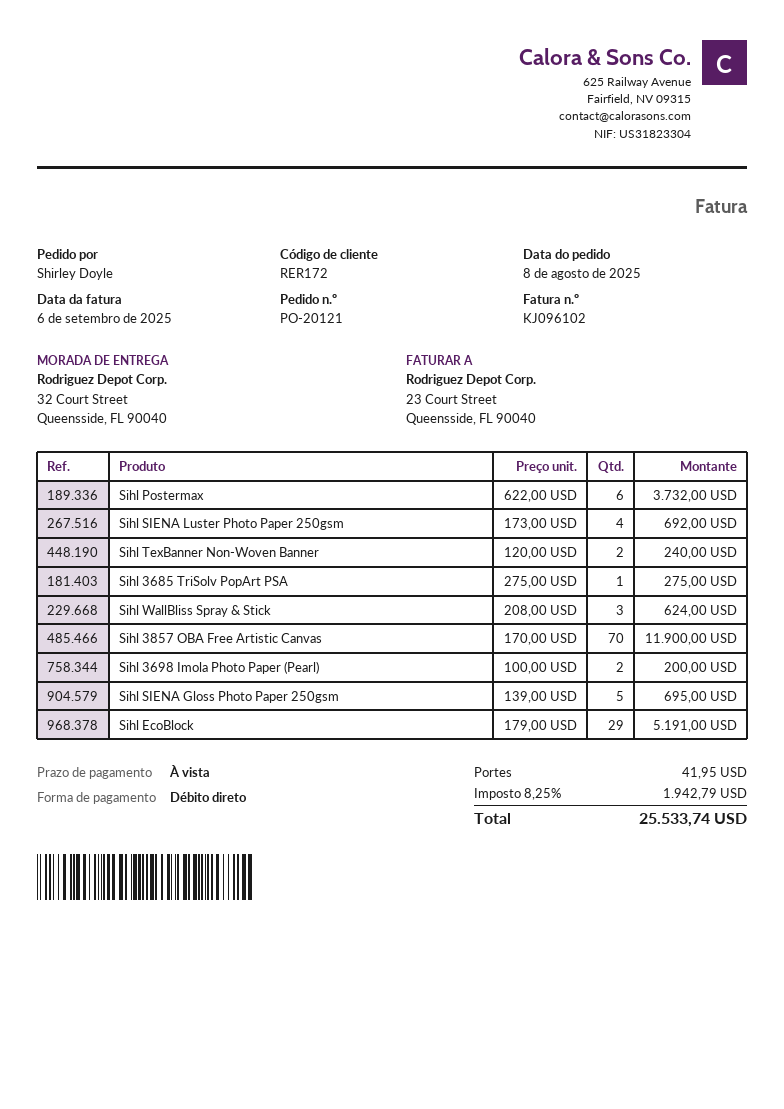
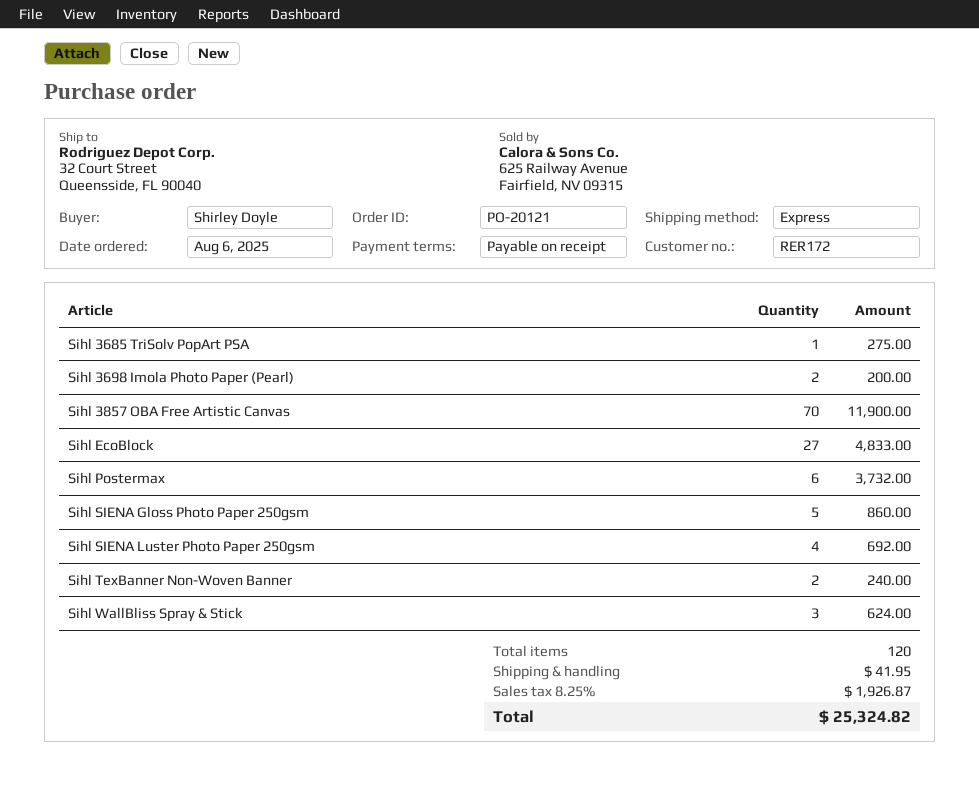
order date: 2025-08-08 -> 2025-08-06
Sihl SIENA Gloss Photo Paper 250gsm: 5 for 695.00 -> 5 for 860.00
Sihl EcoBlock: 29 for 5191.00 -> 27 for 4833.00
tax: 8.25% = 1942.79 -> 8.25% = 1926.87
total: 25533.74 -> 25324.82

